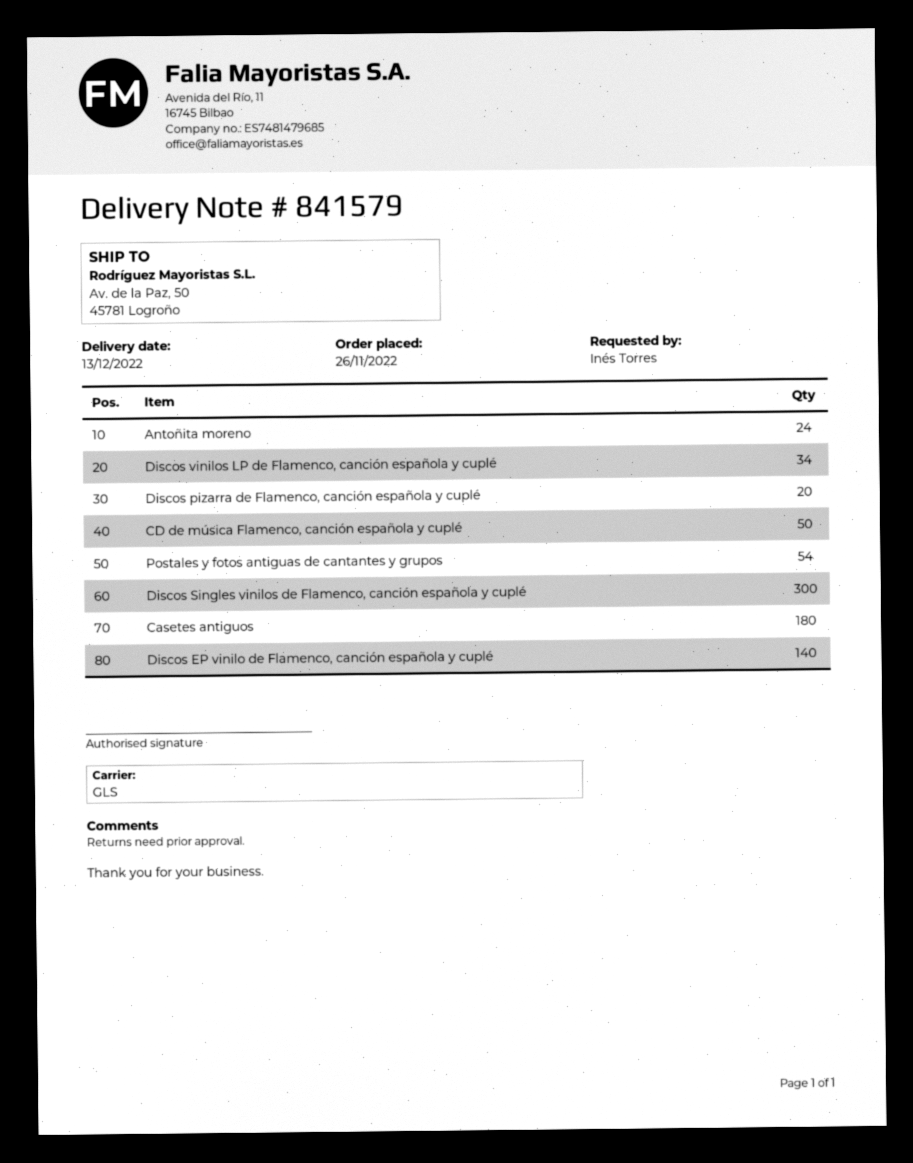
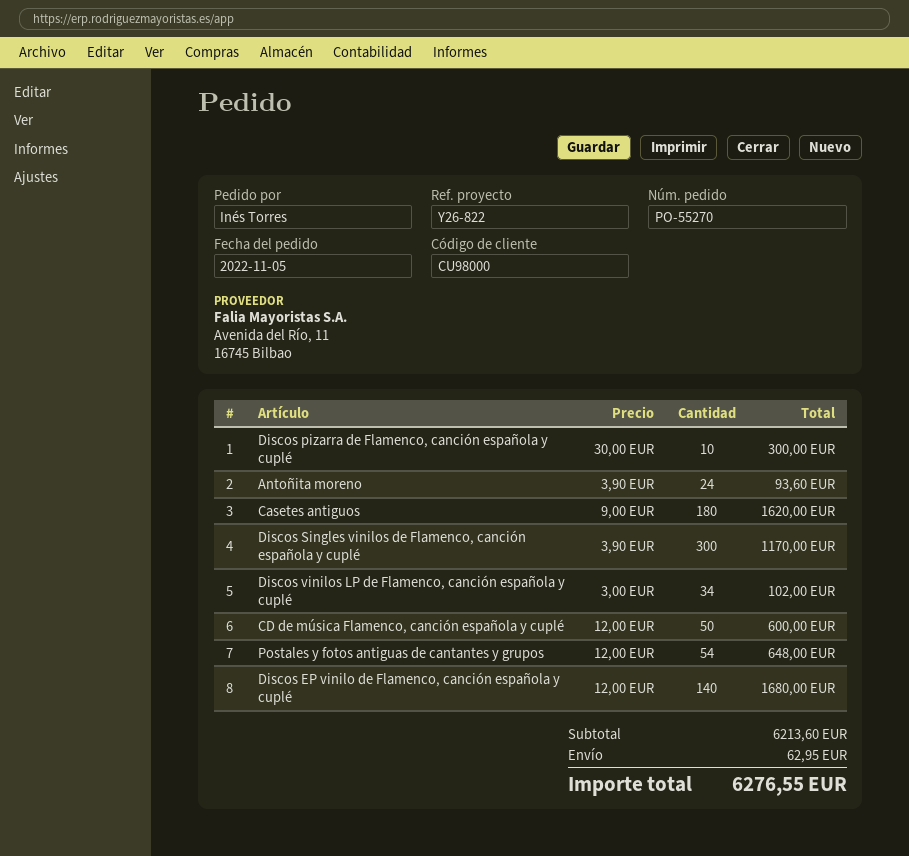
order date: 2022-11-26 -> 2022-11-05
Discos pizarra de Flamenco, canción española y cuplé: 20 -> 10

